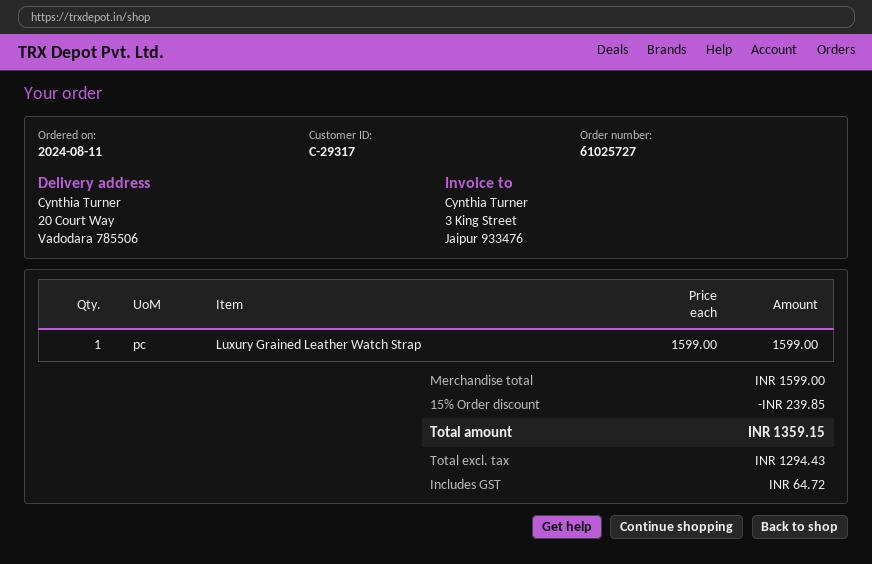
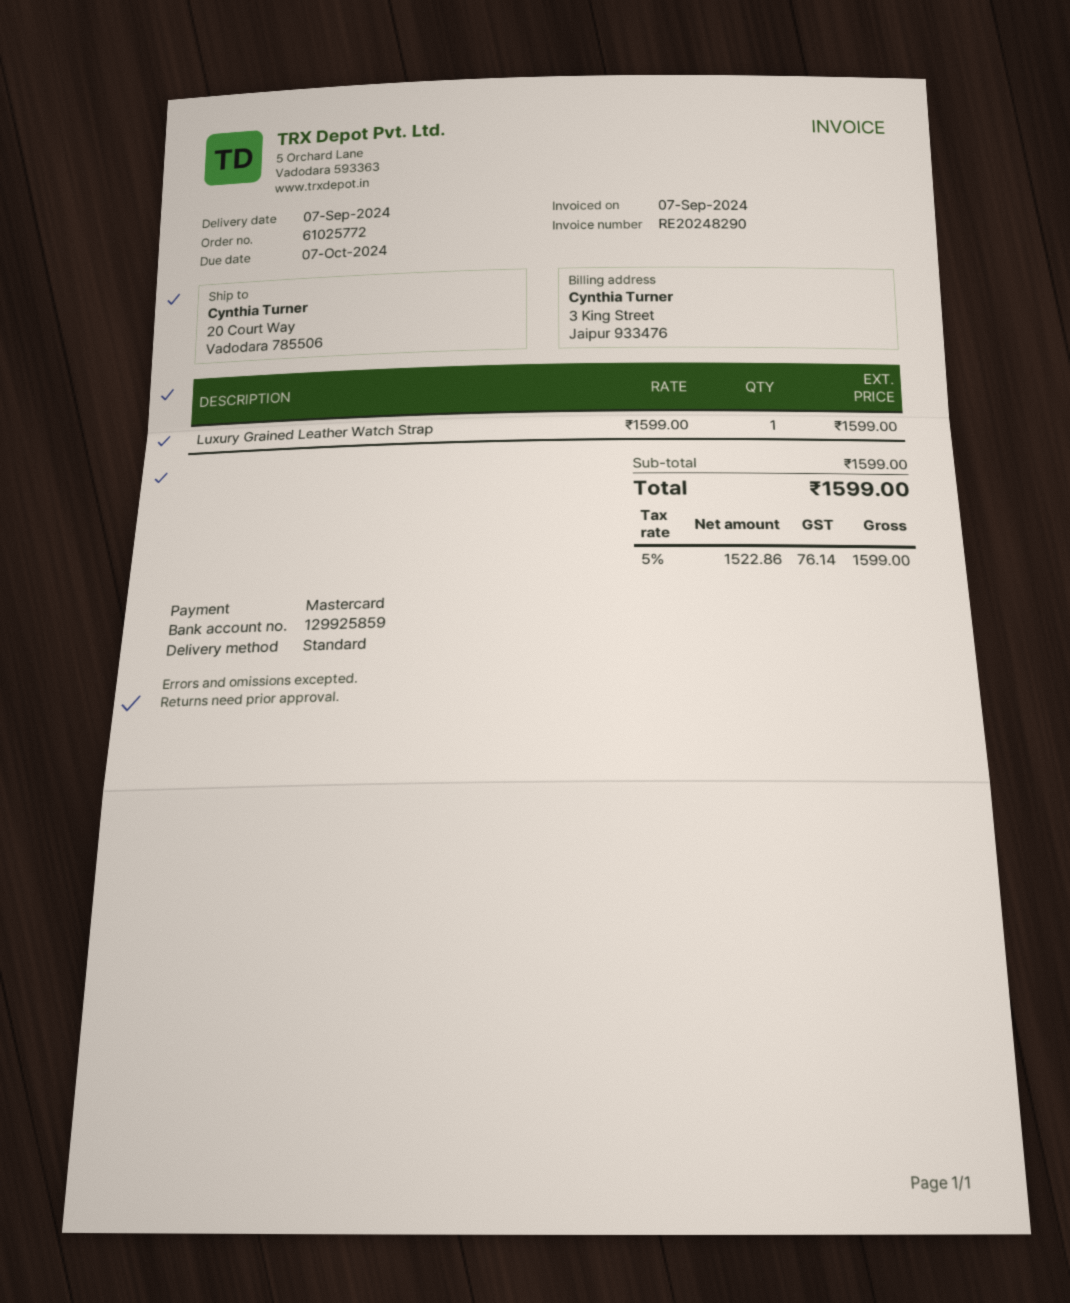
order number: 61025727 -> 61025772
discount: 15% = 239.85 -> none
net: 1294.43 -> 1522.86
tax: 64.72 -> 76.14
total: 1359.15 -> 1599.00

